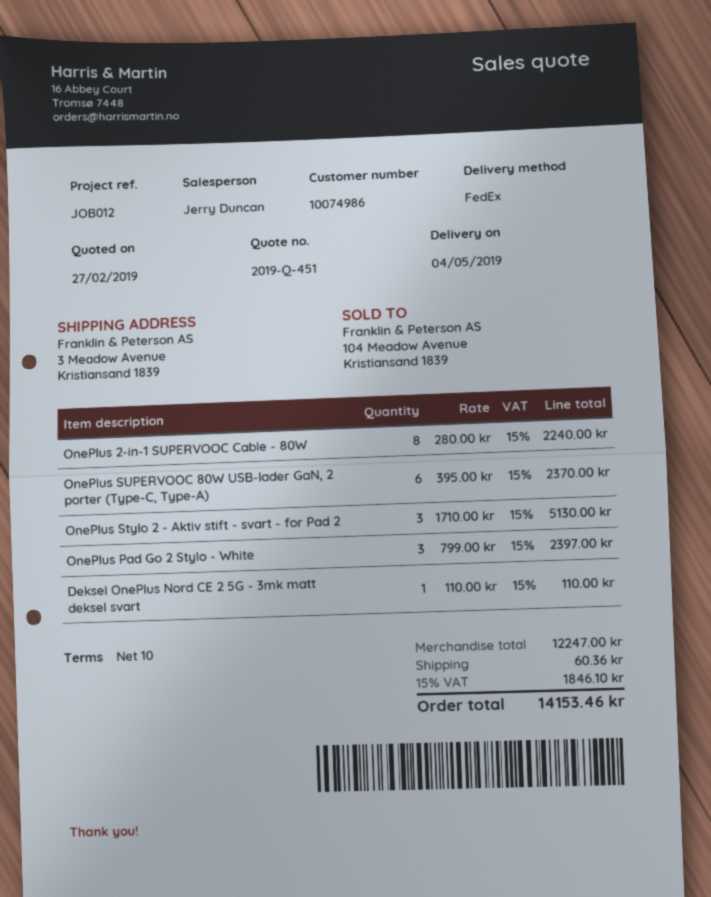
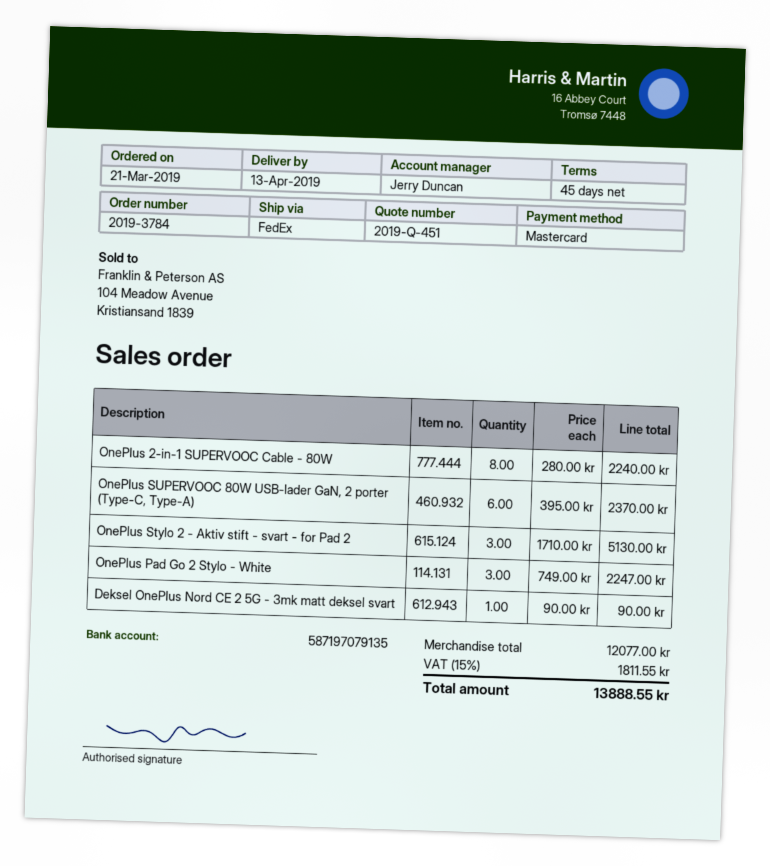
delivery date: 2019-05-04 -> 2019-04-13
payment terms: 10 days -> 45 days
OnePlus Pad Go 2 Stylo - White: 3 x 799.00 = 2397.00 -> 3 x 749.00 = 2247.00
Deksel OnePlus Nord CE 2 5G - 3mk matt deksel svart: 1 x 110.00 = 110.00 -> 1 x 90.00 = 90.00
subtotal: 12247.00 -> 12077.00
shipping: 60.36 -> none
tax: 15% = 1846.10 -> 15% = 1811.55
total: 14153.46 -> 13888.55

